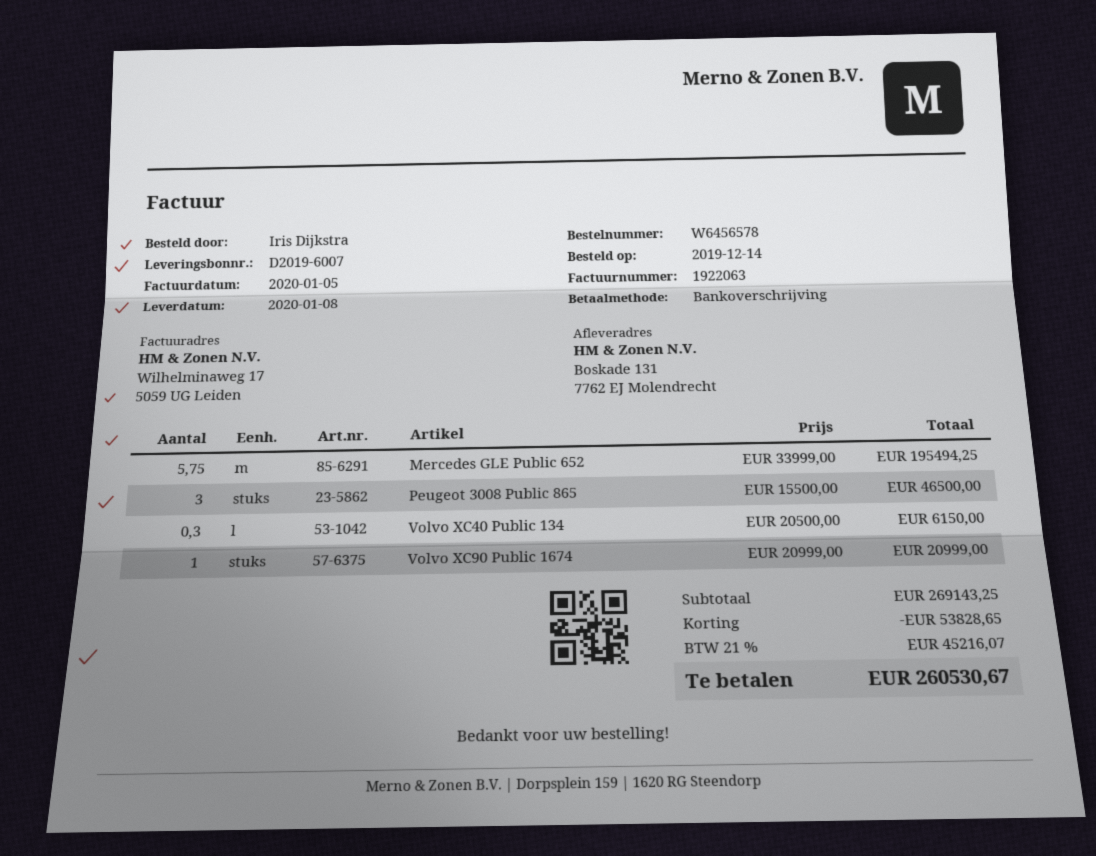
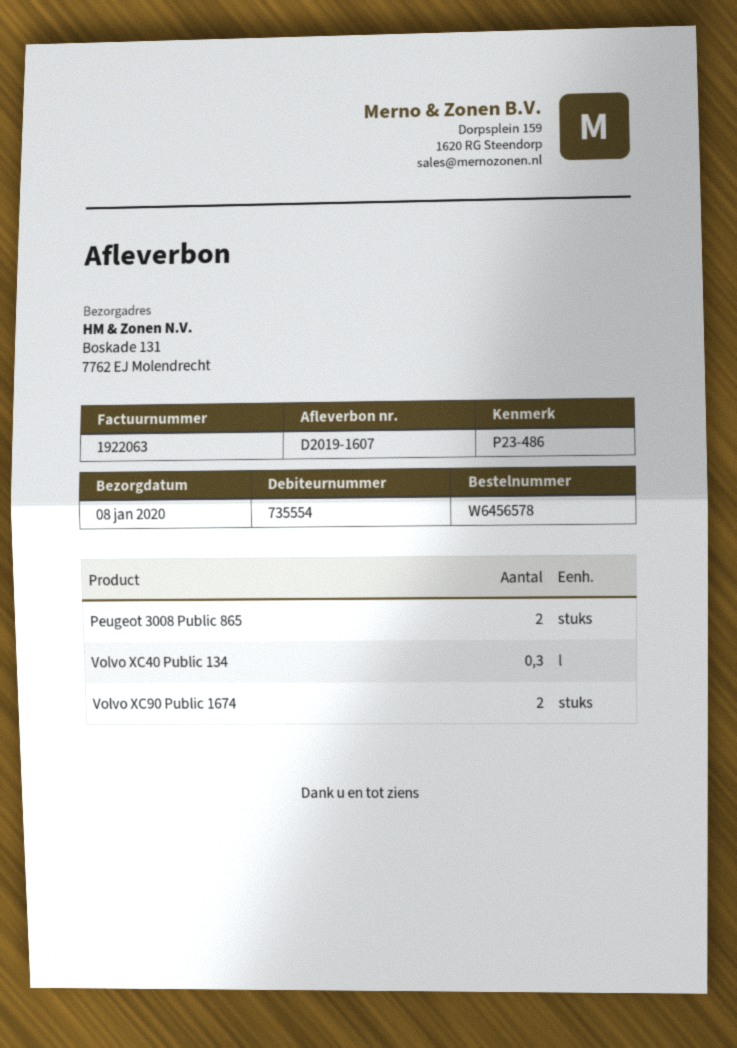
delivery note number: D2019-6007 -> D2019-1607
Mercedes GLE Public 652: 5.75 -> none
Peugeot 3008 Public 865: 3 -> 2
Volvo XC90 Public 1674: 1 -> 2

